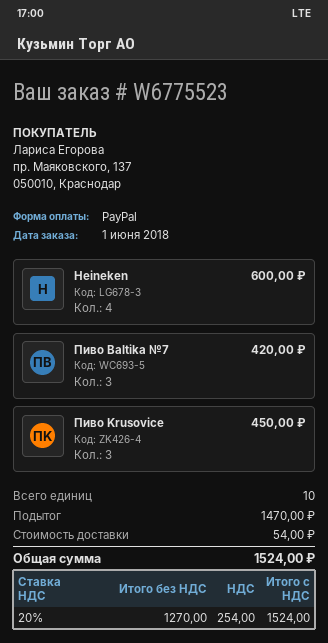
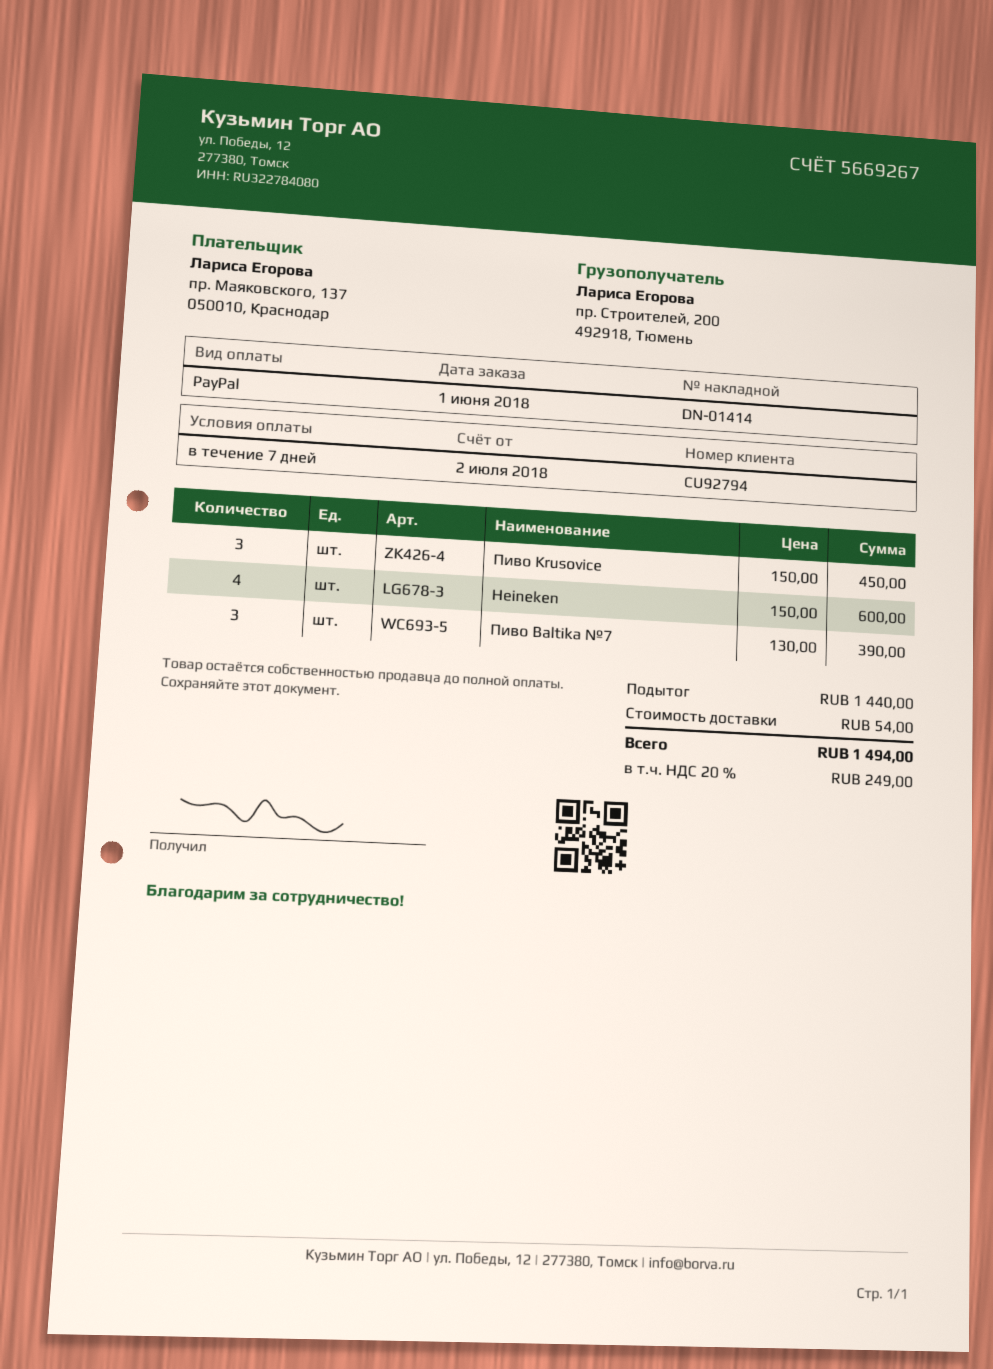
Пиво Baltika №7: 3 for 420.00 -> 3 for 390.00
subtotal: 1470.00 -> 1440.00
tax: 20% = 254.00 -> 20% = 249.00
total: 1524.00 -> 1494.00

